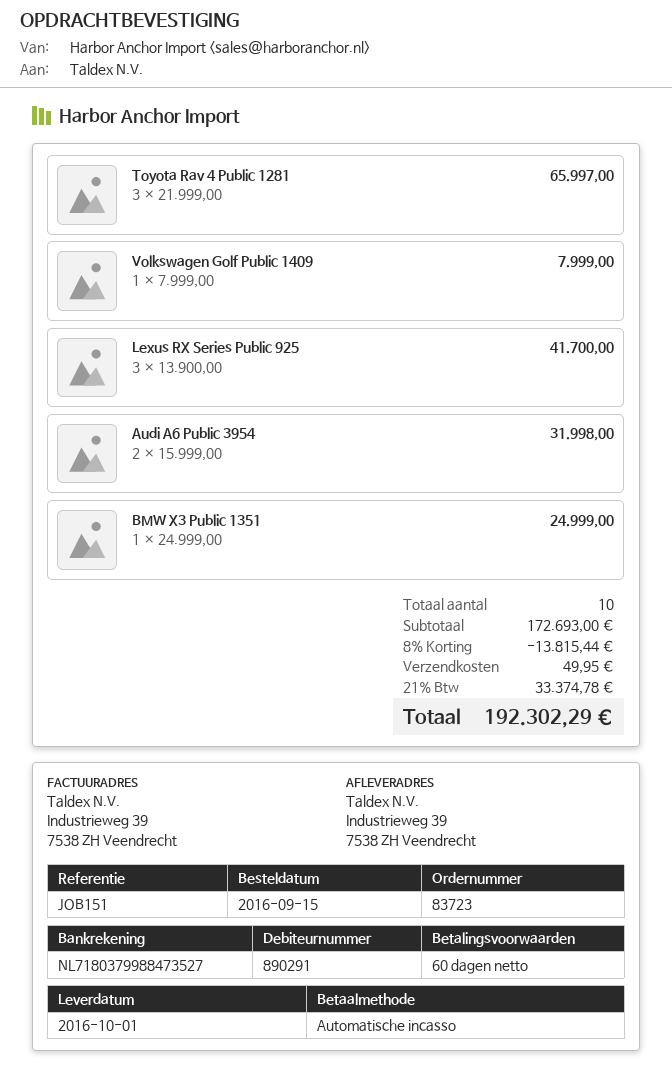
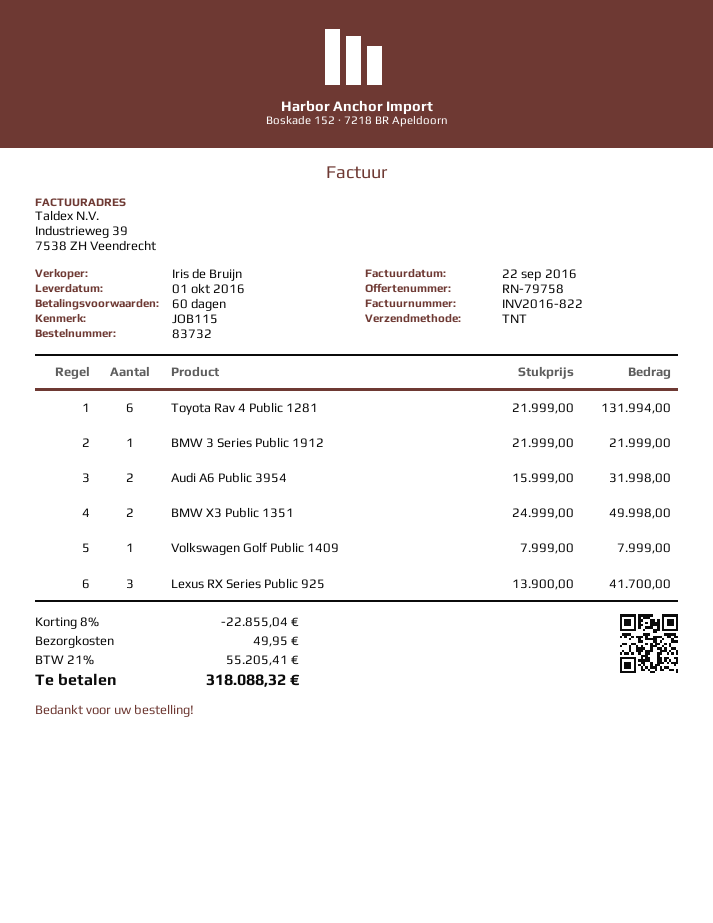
order number: 83723 -> 83732
reference: JOB151 -> JOB115
Toyota Rav 4 Public 1281: 3 x 21999.00 = 65997.00 -> 6 x 21999.00 = 131994.00
BMW X3 Public 1351: 1 x 24999.00 = 24999.00 -> 2 x 24999.00 = 49998.00
BMW 3 Series Public 1912: none -> 1 x 21999.00 = 21999.00
discount: 8% = 13815.44 -> 8% = 22855.04
tax: 21% = 33374.78 -> 21% = 55205.41
total: 192302.29 -> 318088.32

